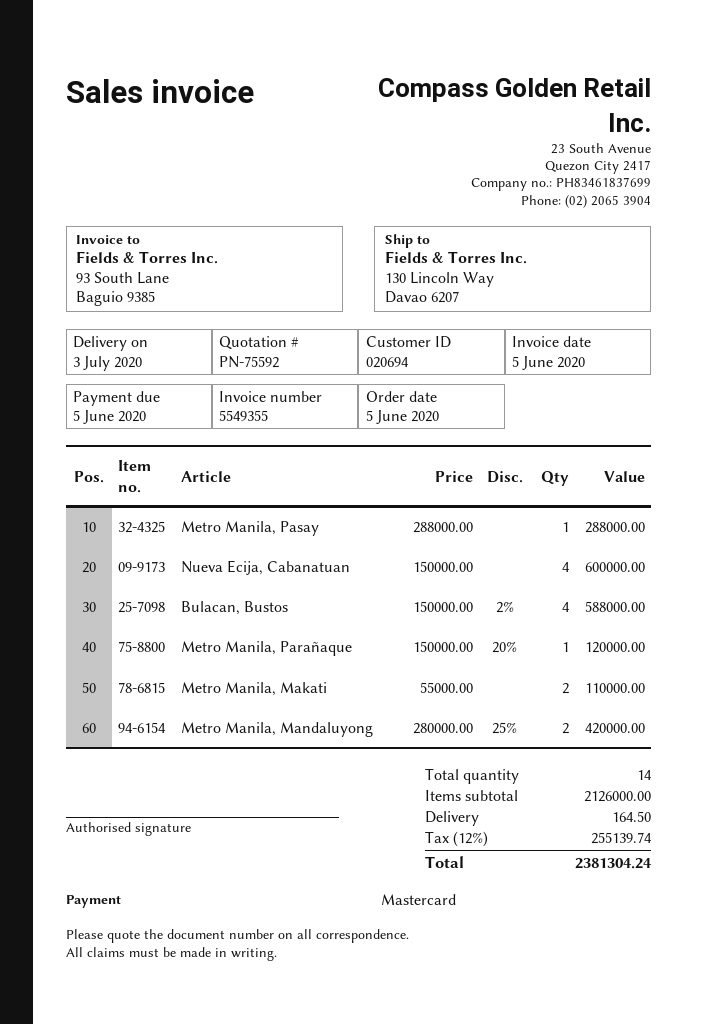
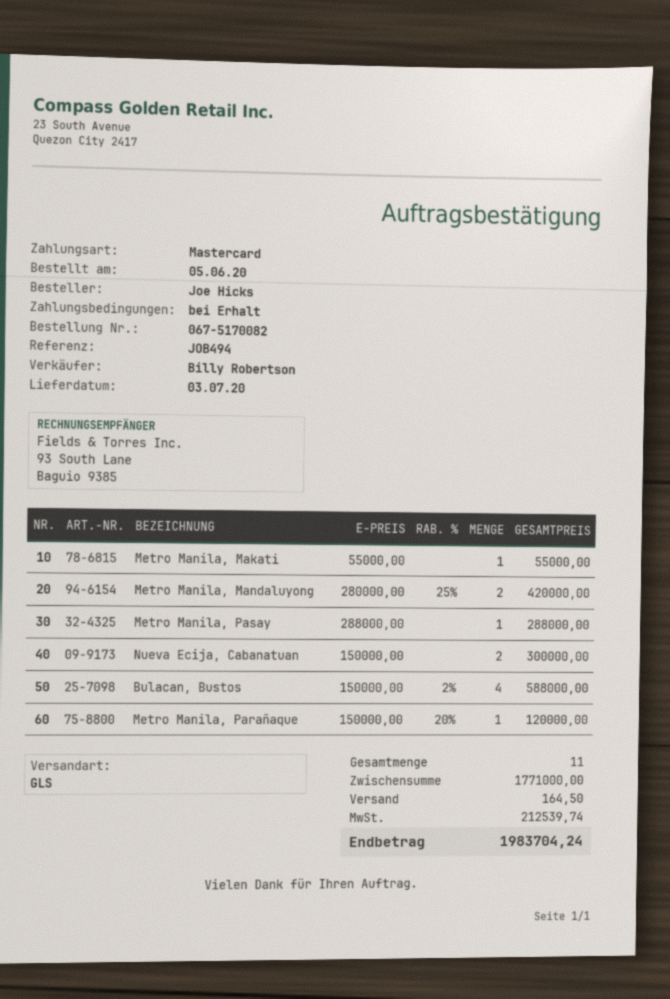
Nueva Ecija, Cabanatuan: 4 x 150000.00 = 600000.00 -> 2 x 150000.00 = 300000.00
Metro Manila, Makati: 2 x 55000.00 = 110000.00 -> 1 x 55000.00 = 55000.00
total quantity: 14 -> 11
subtotal: 2126000.00 -> 1771000.00
tax: 255139.74 -> 212539.74
total: 2381304.24 -> 1983704.24

